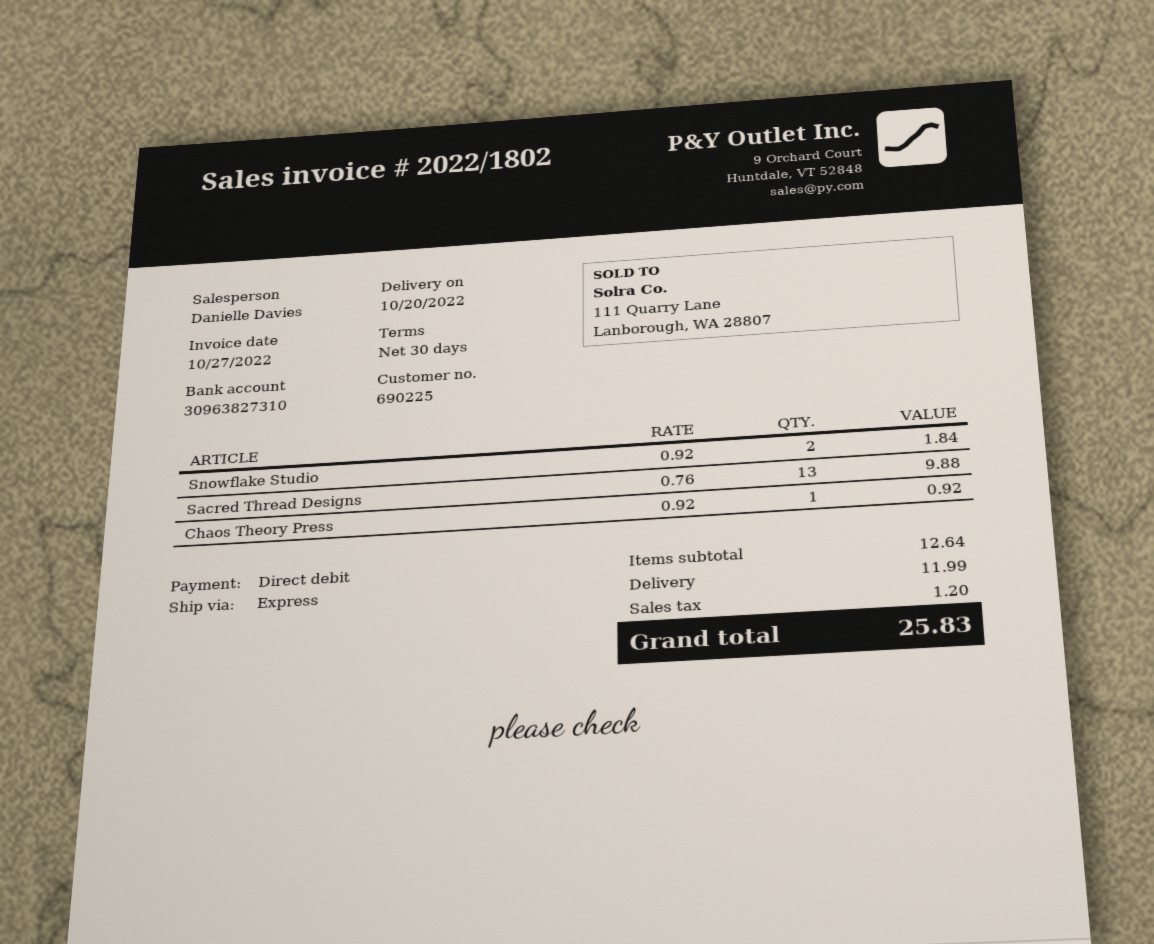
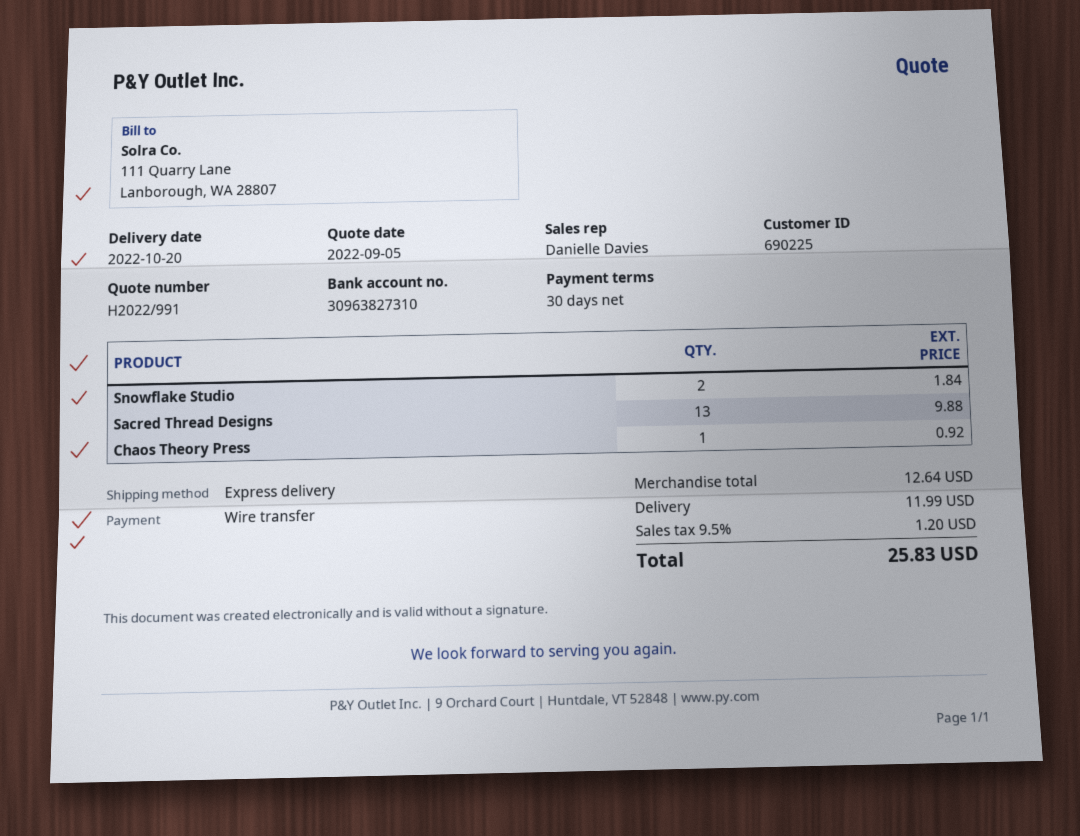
payment method: direct debit -> bank transfer

